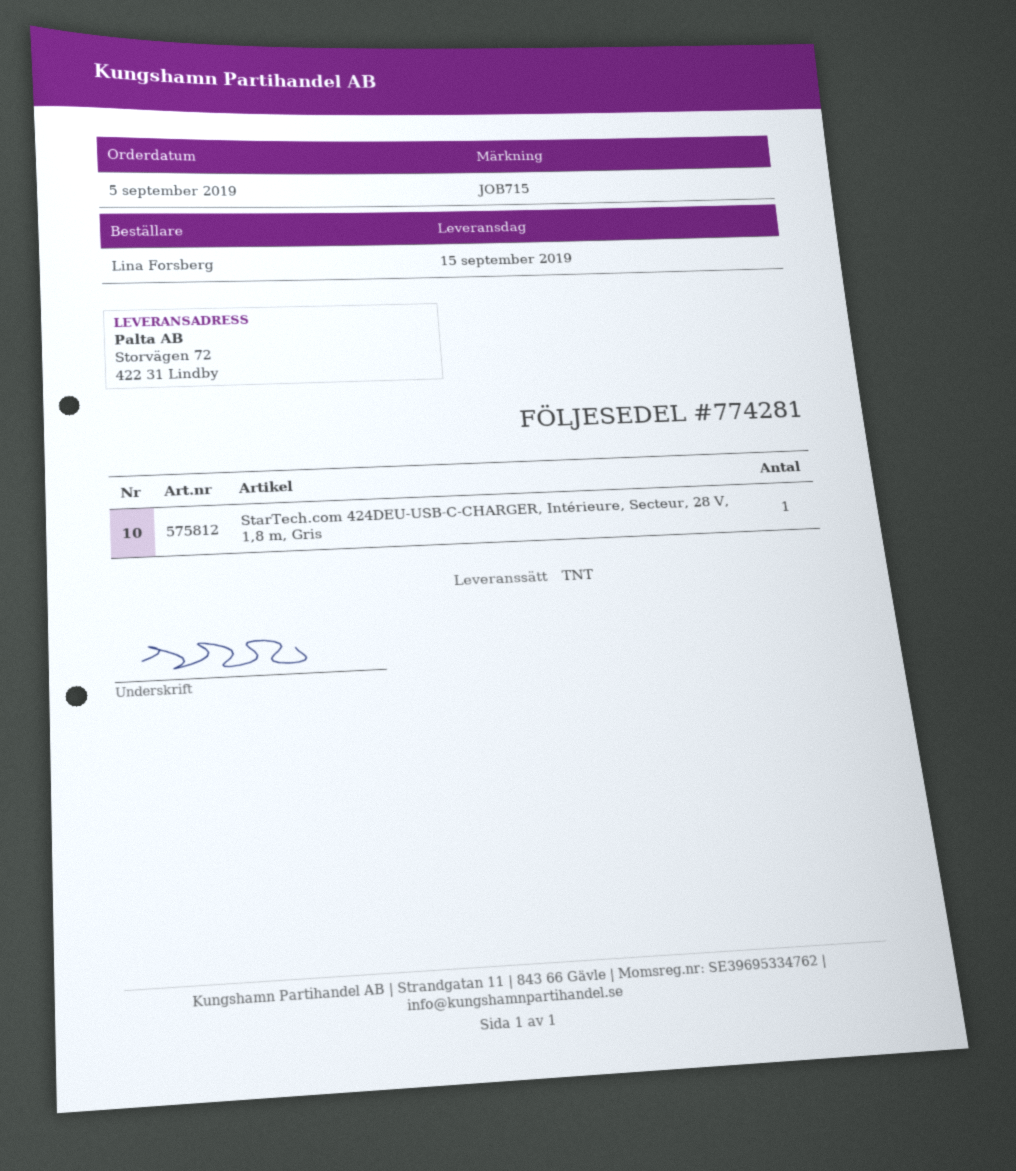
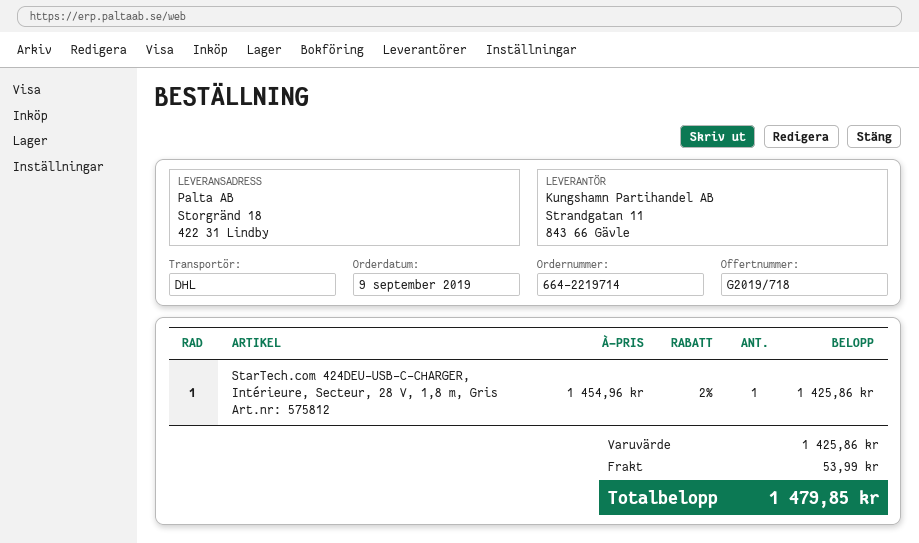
order date: 2019-09-05 -> 2019-09-09
shipping method: TNT -> DHL
ship to: Storvägen 72, 422 31 Lindby -> Storgränd 18, 422 31 Lindby

